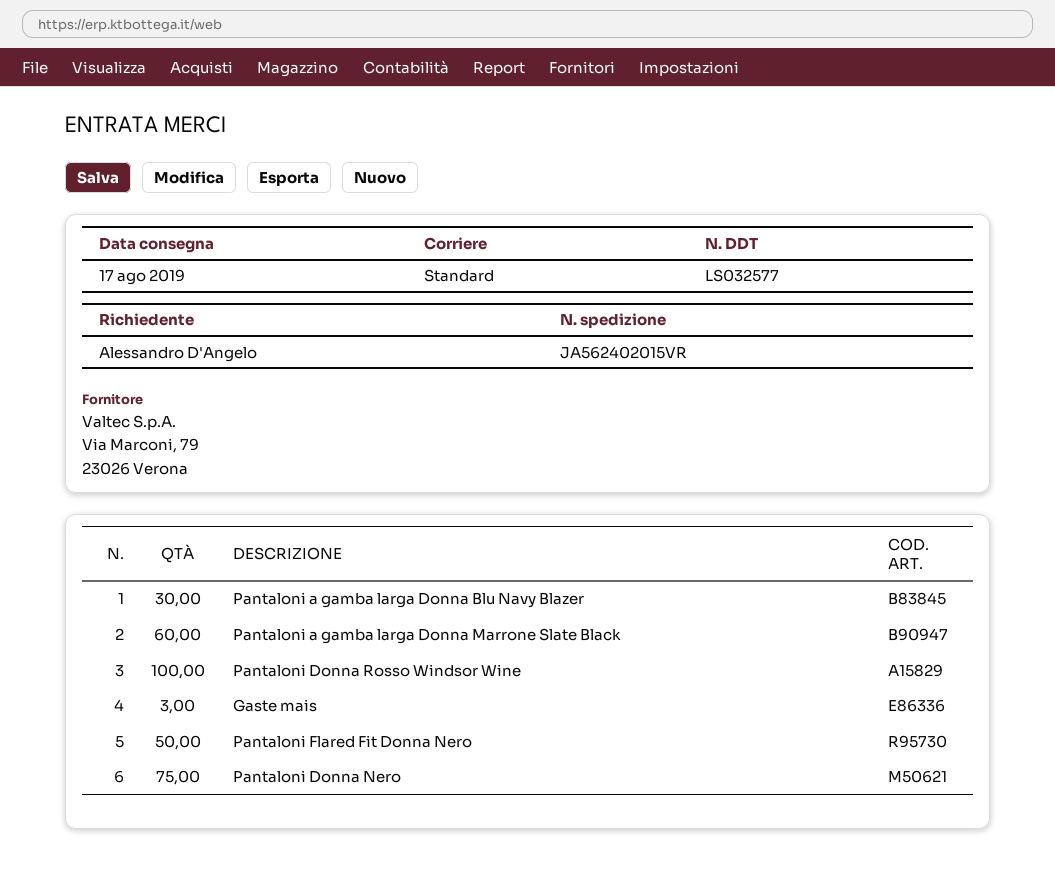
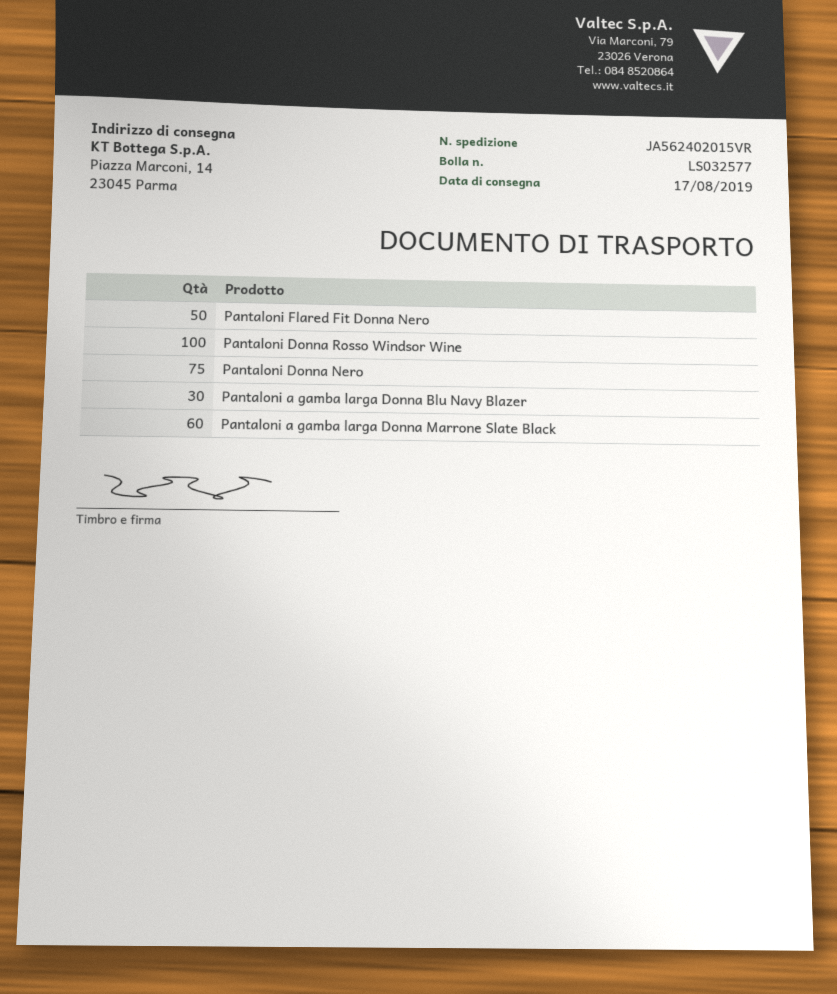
Gaste mais: 3 -> none

